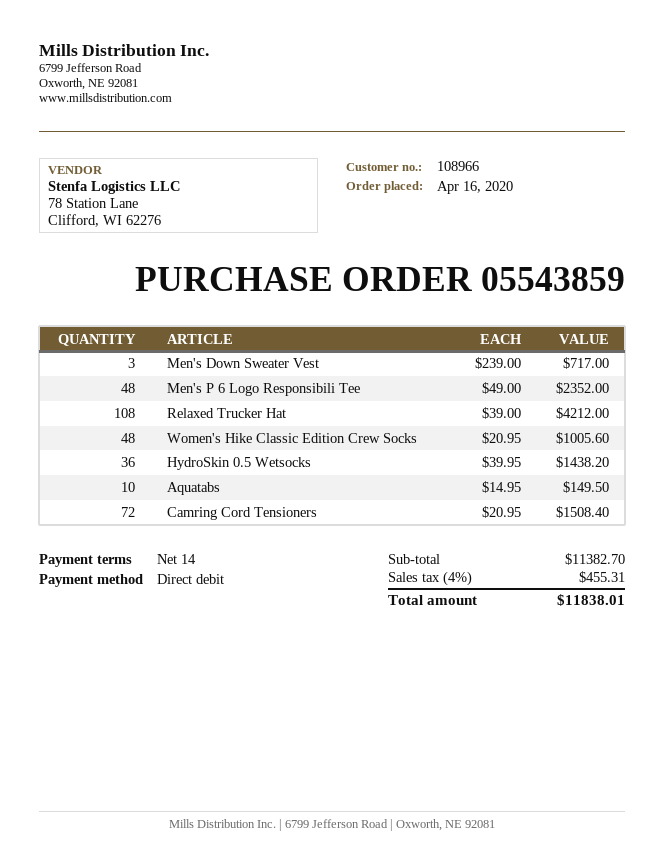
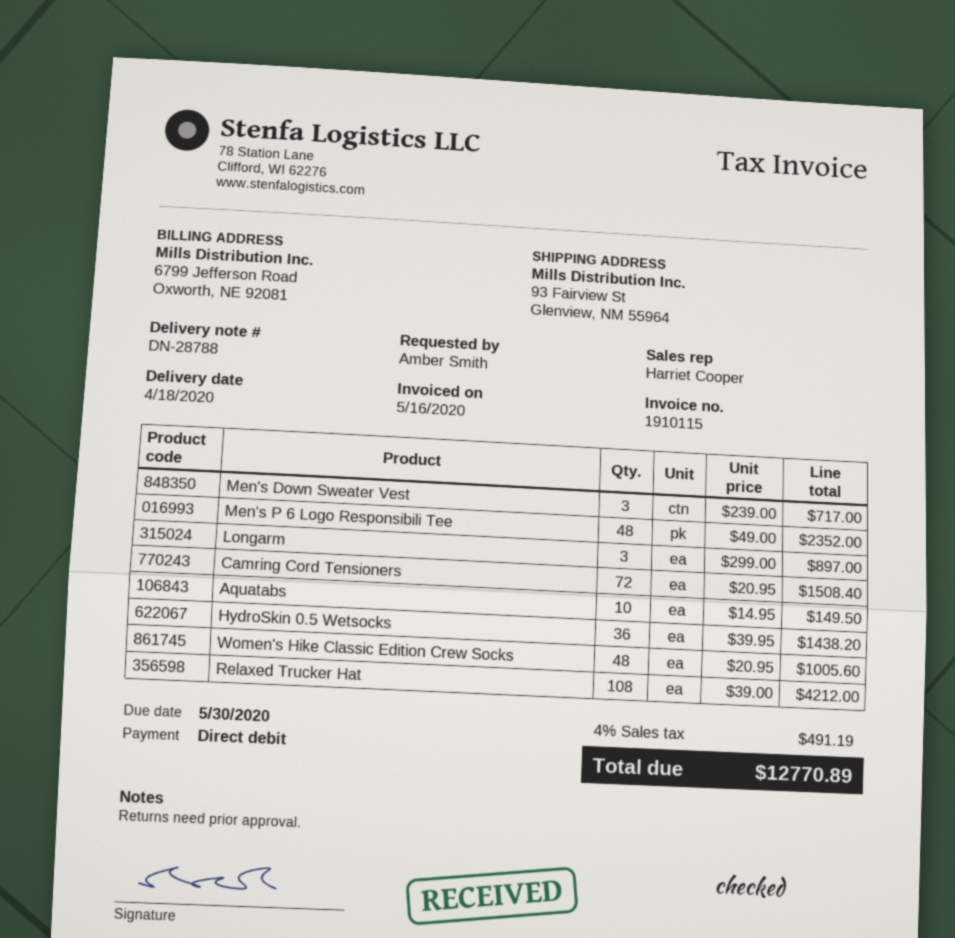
Longarm: none -> 3 x 299.00 = 897.00
tax: 4% = 455.31 -> 4% = 491.19
total: 11838.01 -> 12770.89

